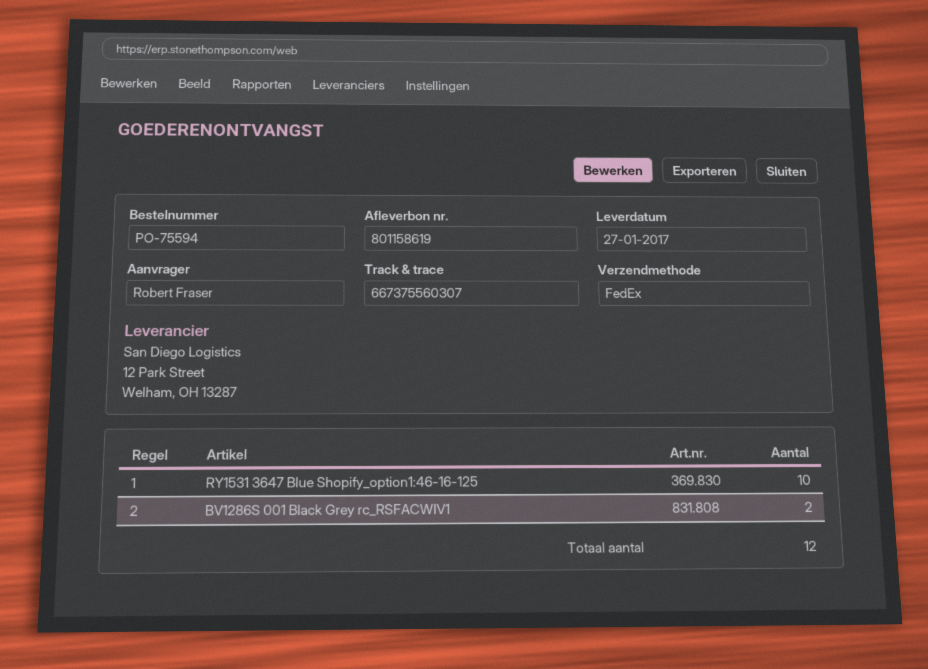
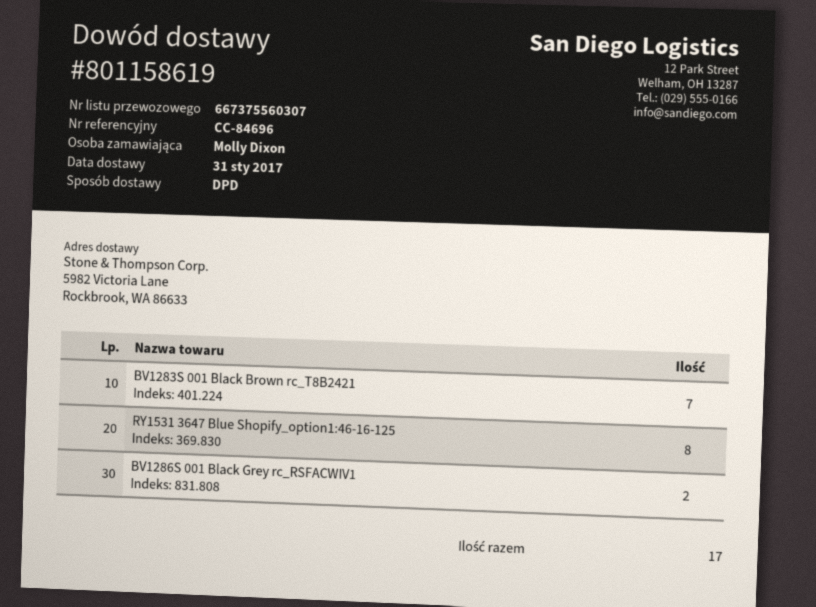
delivery date: 2017-01-27 -> 2017-01-31
ordered by: Robert Fraser -> Molly Dixon
shipping method: FedEx -> DPD
RY1531 3647 Blue Shopify_option1:46-16-125: 10 -> 8
BV1283S 001 Black Brown rc_T8B2421: none -> 7
total quantity: 12 -> 17

